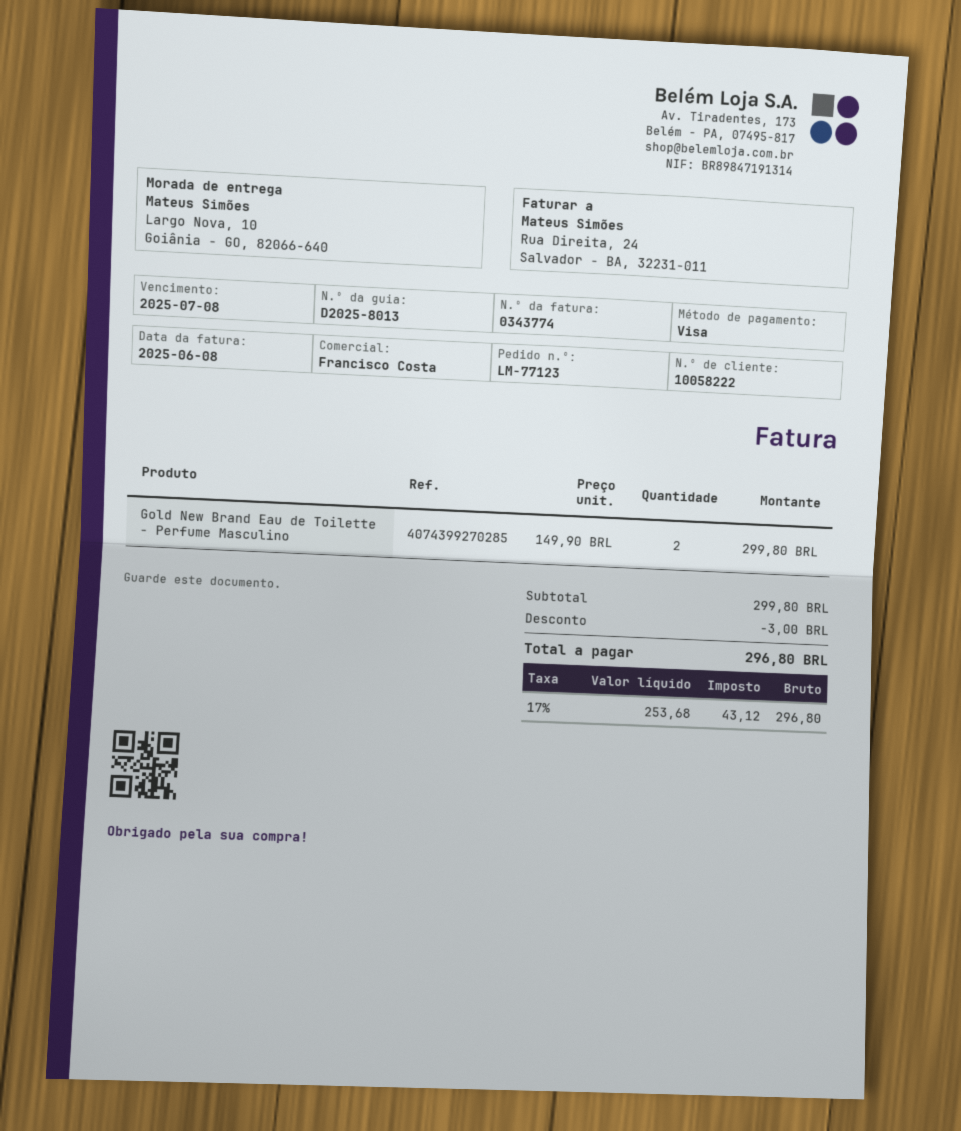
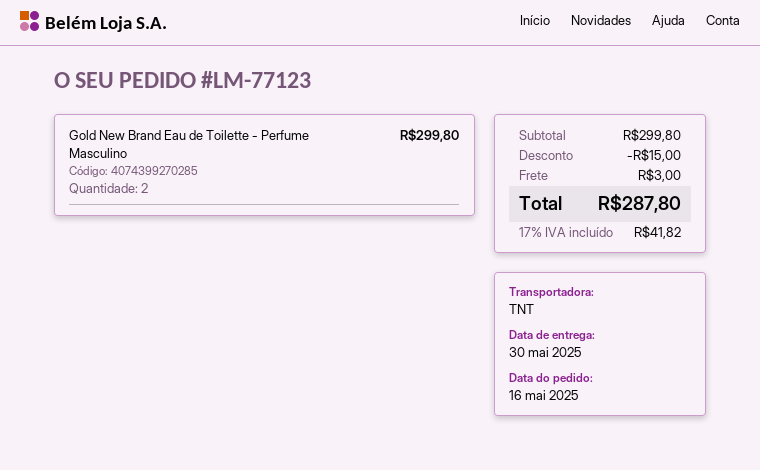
discount: 3.00 -> 15.00
shipping: none -> 3.00
tax: 17% = 43.12 -> 17% = 41.82
total: 296.80 -> 287.80

